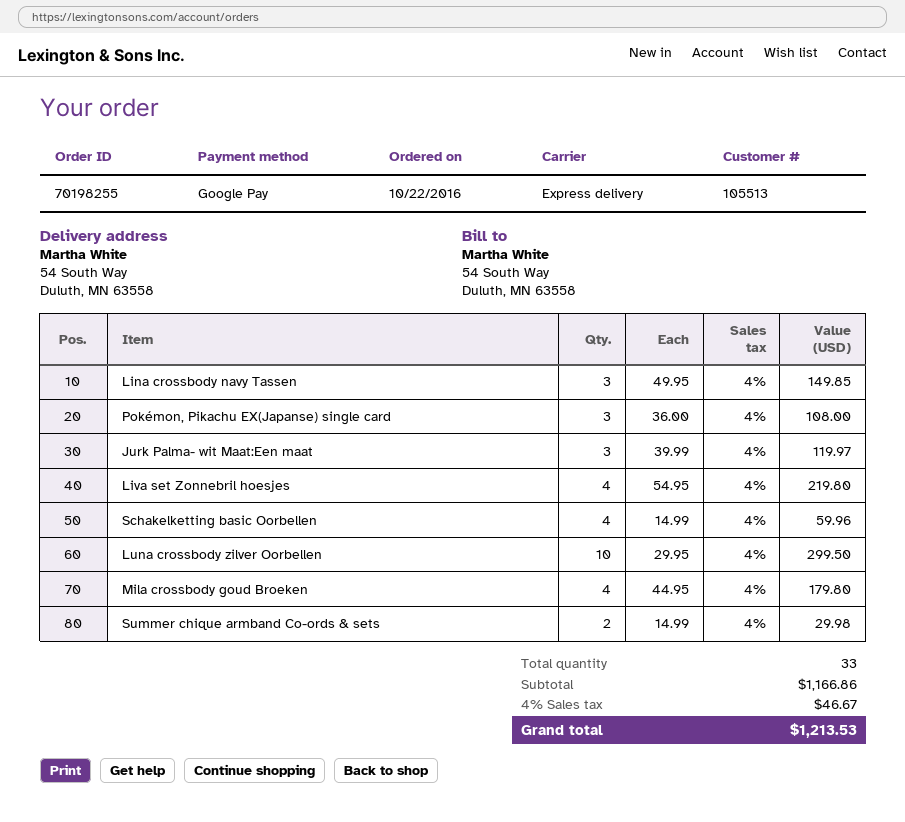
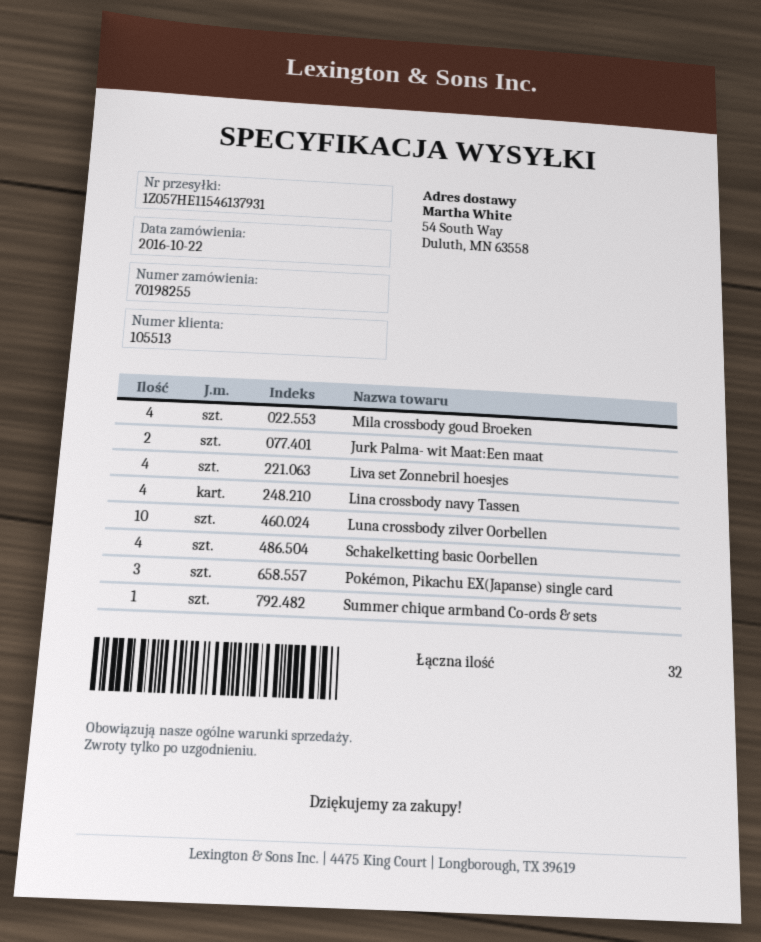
Lina crossbody navy Tassen: 3 -> 4
Jurk Palma- wit Maat:Een maat: 3 -> 2
Summer chique armband Co-ords & sets: 2 -> 1
total quantity: 33 -> 32

